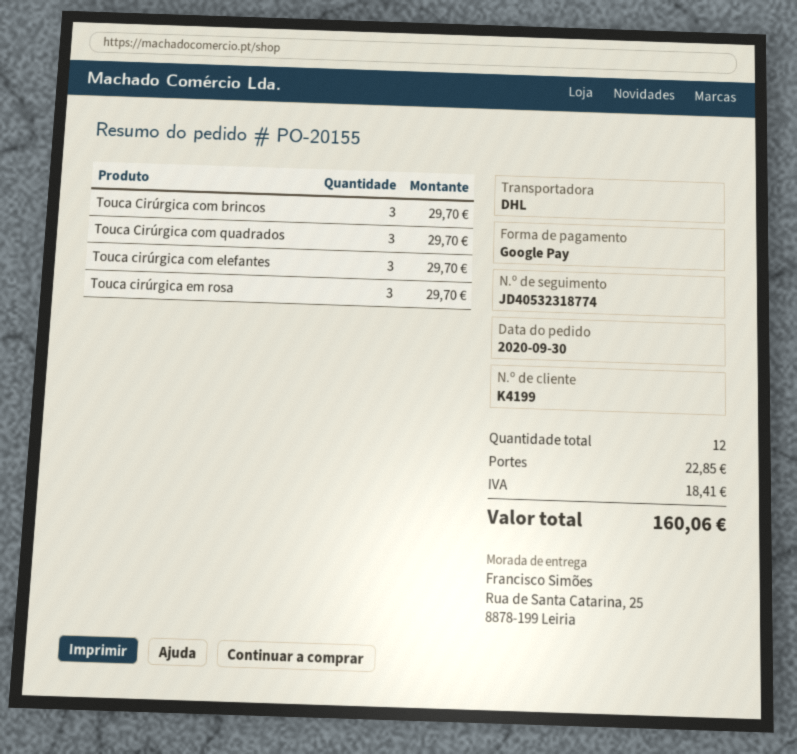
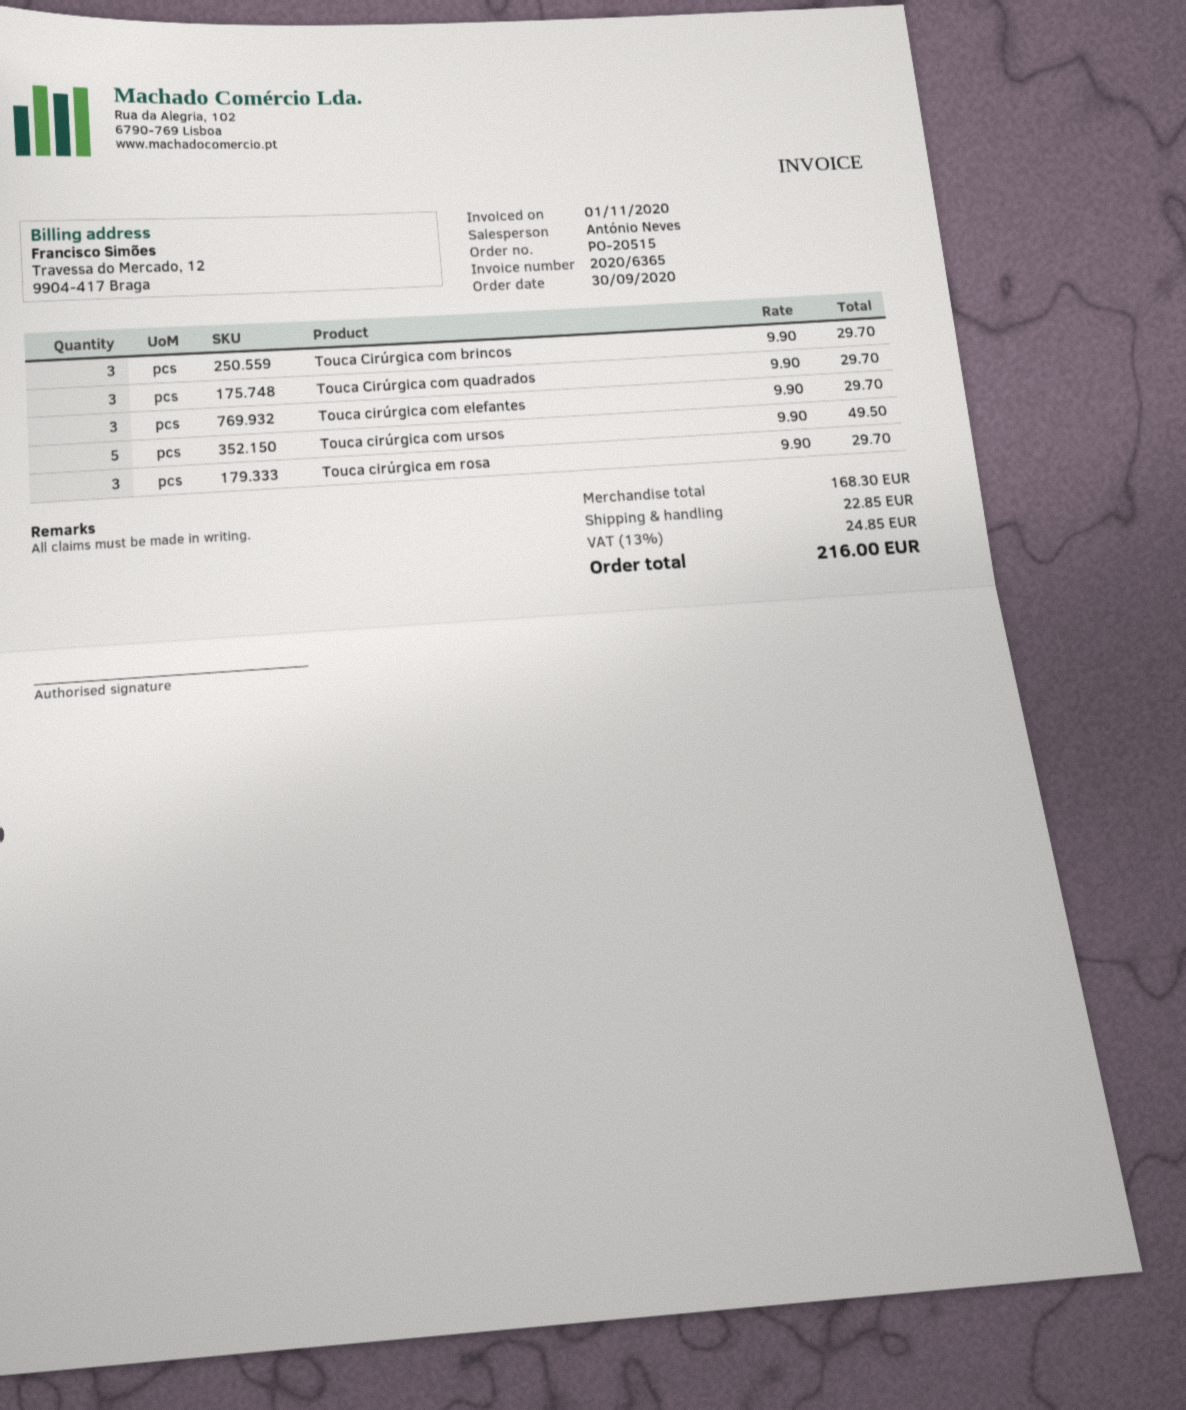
order number: PO-20155 -> PO-20515
Touca cirúrgica com ursos: none -> 5 for 49.50
tax: 18.41 -> 24.85
total: 160.06 -> 216.00

